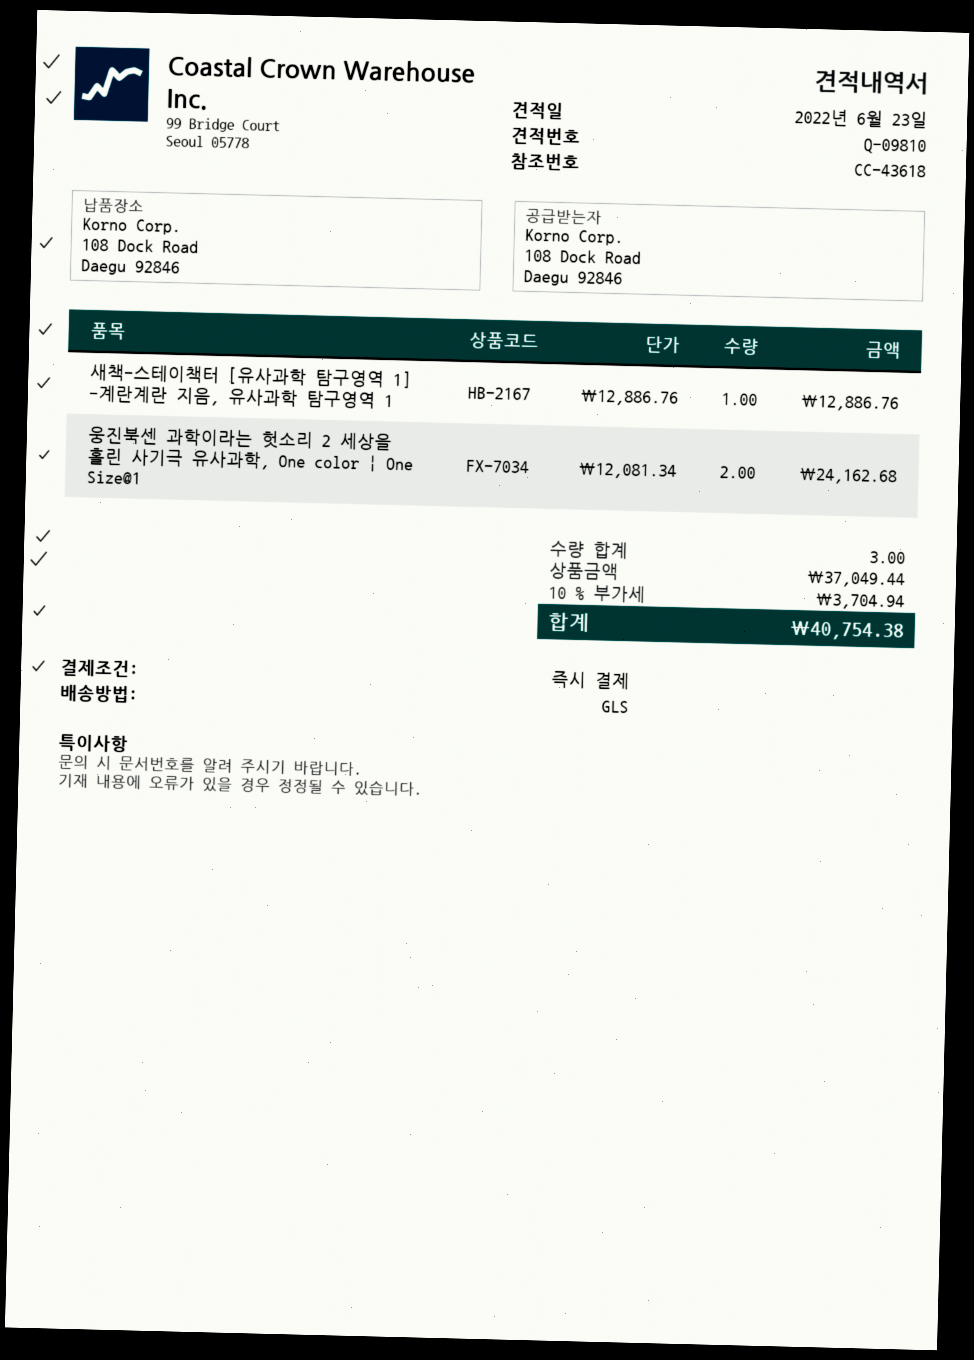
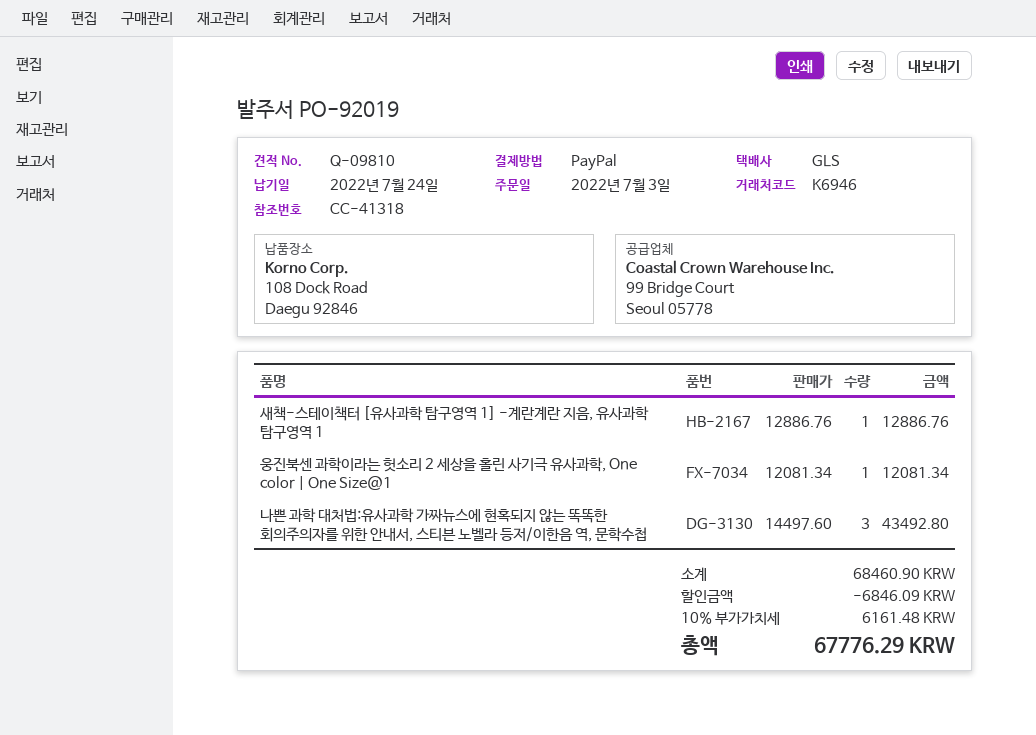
reference: CC-43618 -> CC-41318
웅진북센 과학이라는 헛소리 2 세상을 홀린 사기극 유사과학, One color | One Size@1: 2 x 12081.34 = 24162.68 -> 1 x 12081.34 = 12081.34
나쁜 과학 대처법:유사과학 가짜뉴스에 현혹되지 않는 똑똑한 회의주의자를 위한 안내서, 스티븐 노벨라 등저/이한음 역, 문학수첩: none -> 3 x 14497.60 = 43492.80
subtotal: 37049.44 -> 68460.90
discount: none -> 6846.09
tax: 10% = 3704.94 -> 10% = 6161.48
total: 40754.38 -> 67776.29

